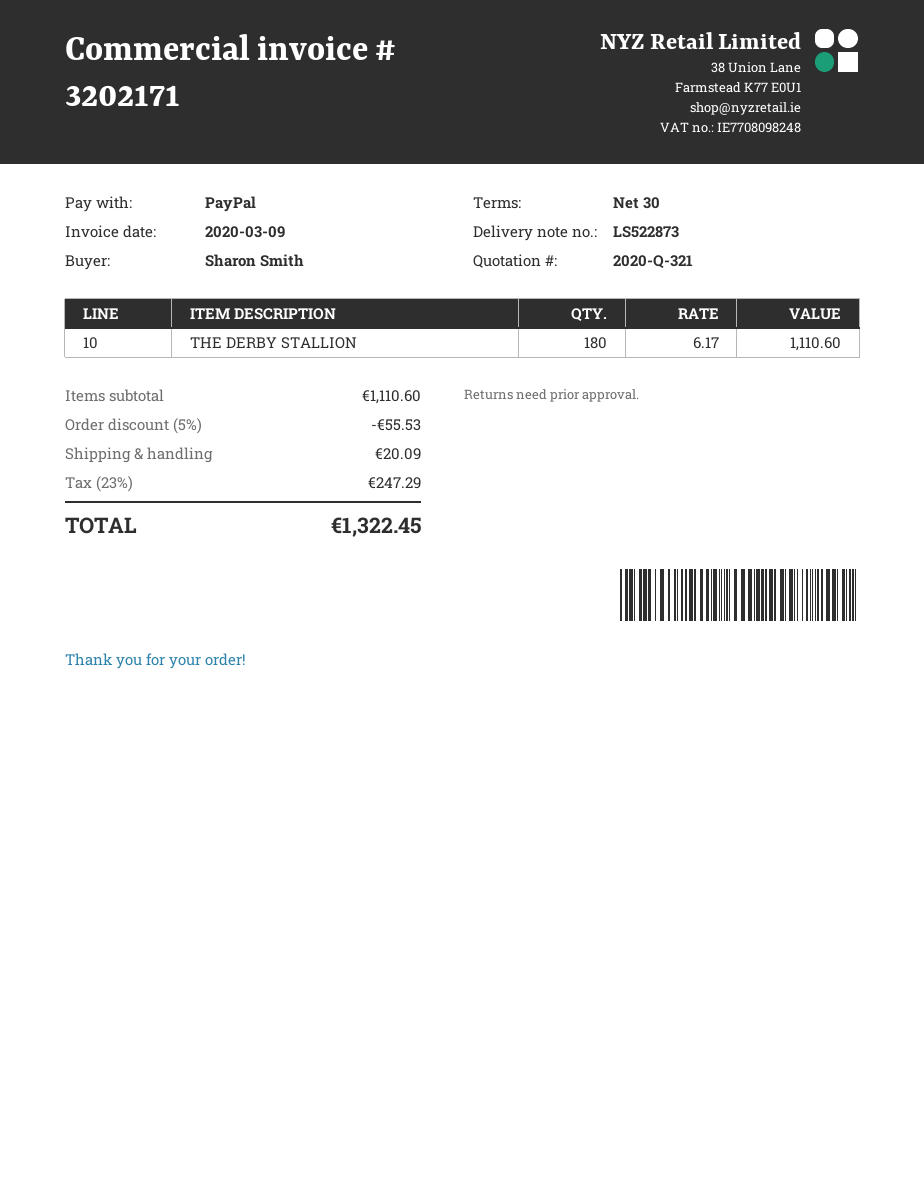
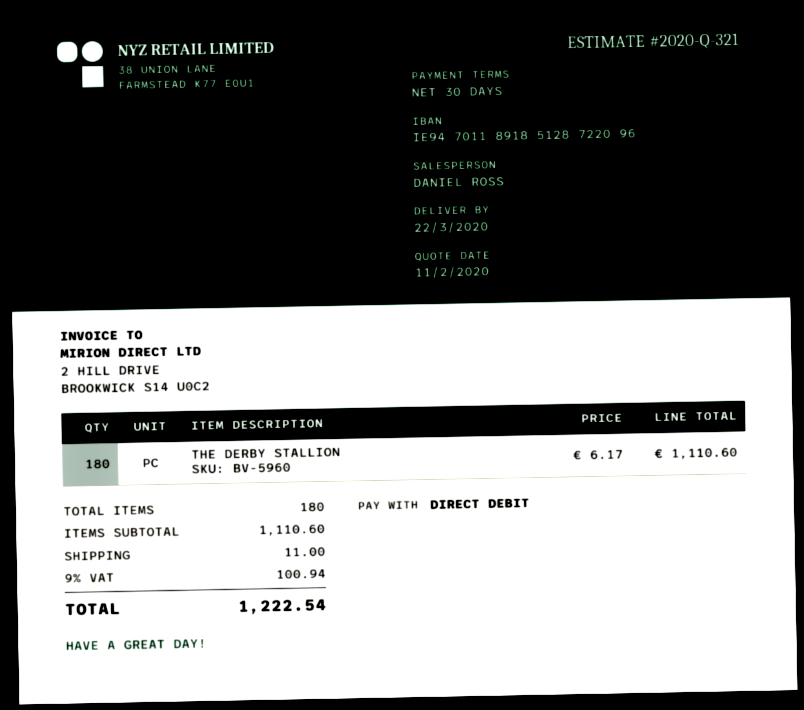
payment method: PayPal -> direct debit
discount: 5% = 55.53 -> none
shipping: 20.09 -> 11.00
tax: 23% = 247.29 -> 9% = 100.94
total: 1322.45 -> 1222.54

